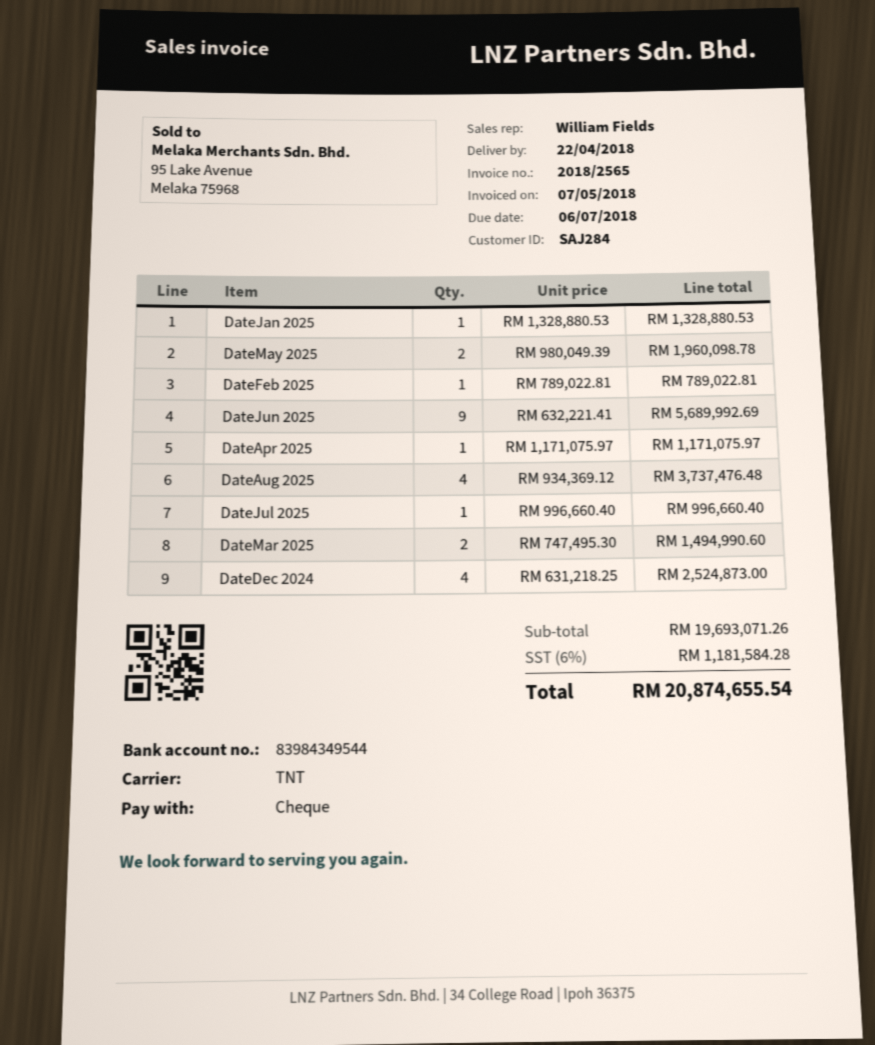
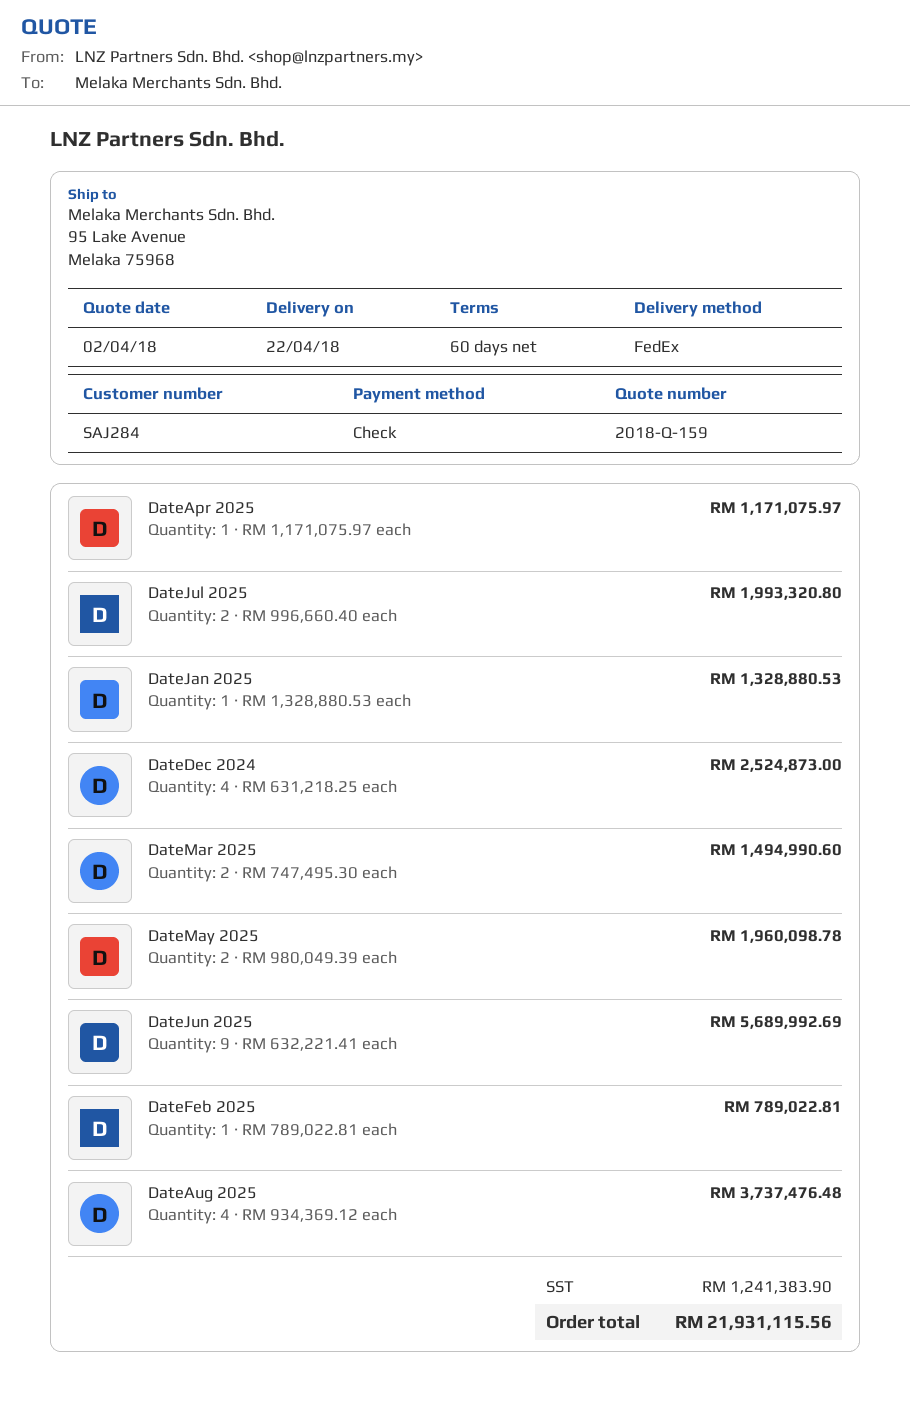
shipping method: TNT -> FedEx
DateJul 2025: 1 x 996660.40 = 996660.40 -> 2 x 996660.40 = 1993320.80
tax: 1181584.28 -> 1241383.90
total: 20874655.54 -> 21931115.56

